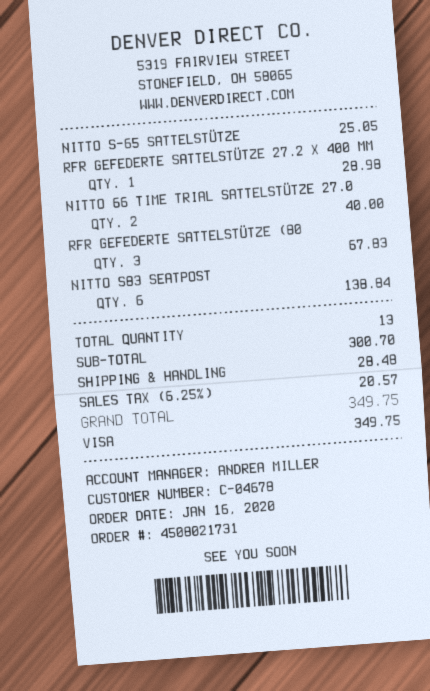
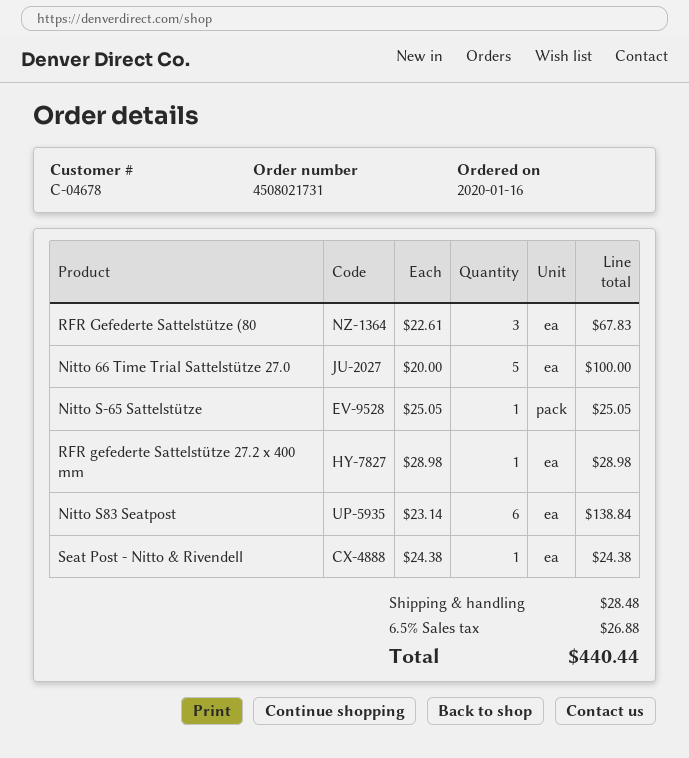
NITTO 66 TIME TRIAL SATTELSTÜTZE 27.0: 2 for 40.00 -> 5 for 100.00
Seat Post - Nitto & Rivendell: none -> 1 for 24.38
tax: 6.25% = 20.57 -> 6.5% = 26.88
total: 349.75 -> 440.44

